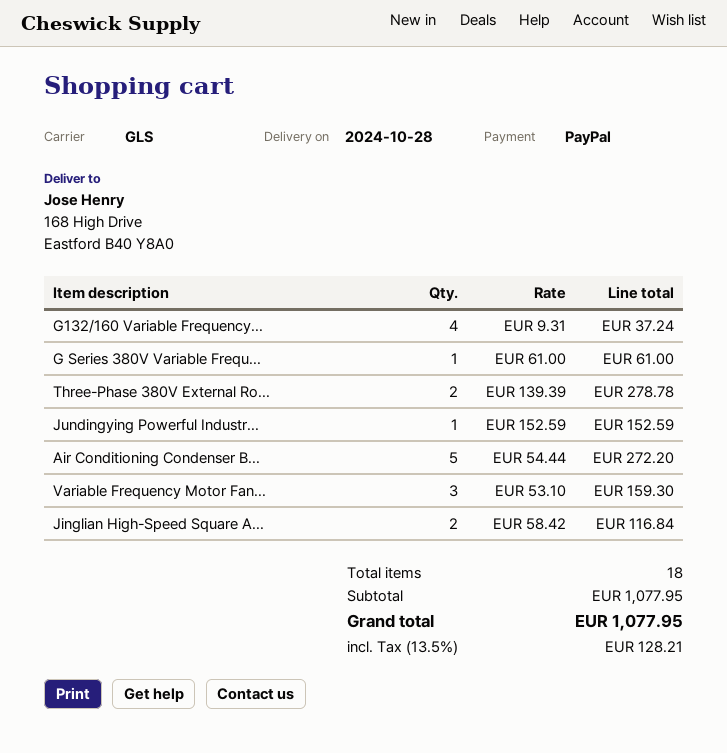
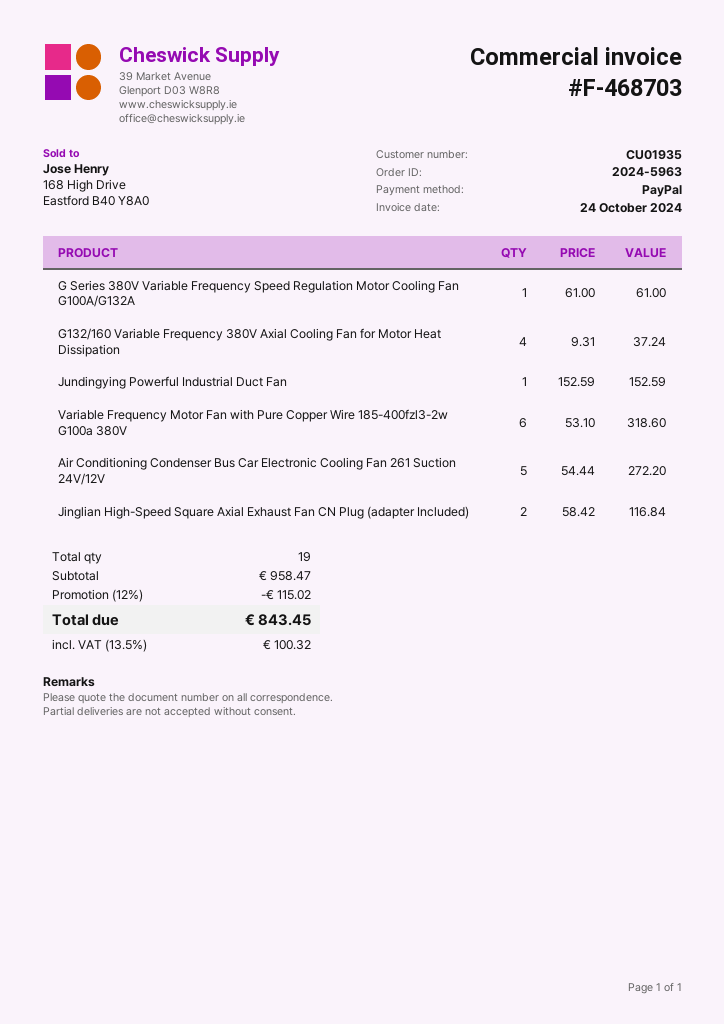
Three-Phase 380V External Ro...: 2 x 139.39 = 278.78 -> none
Variable Frequency Motor Fan...: 3 x 53.10 = 159.30 -> 6 x 53.10 = 318.60
total quantity: 18 -> 19
subtotal: 1077.95 -> 958.47
discount: none -> 12% = 115.02
tax: 13.5% = 128.21 -> 13.5% = 100.32
total: 1077.95 -> 843.45

